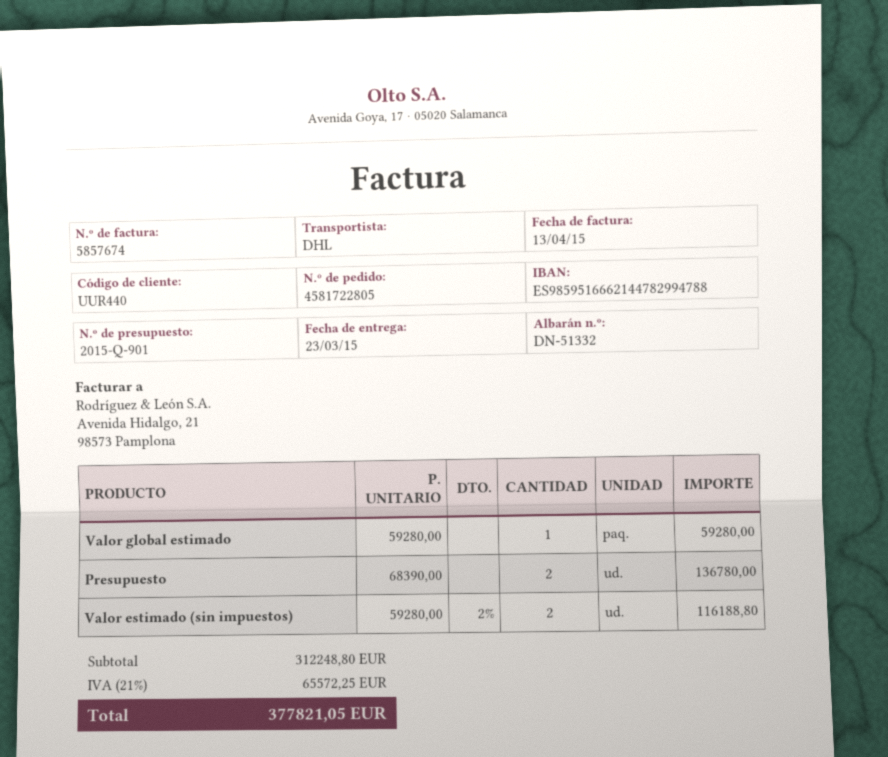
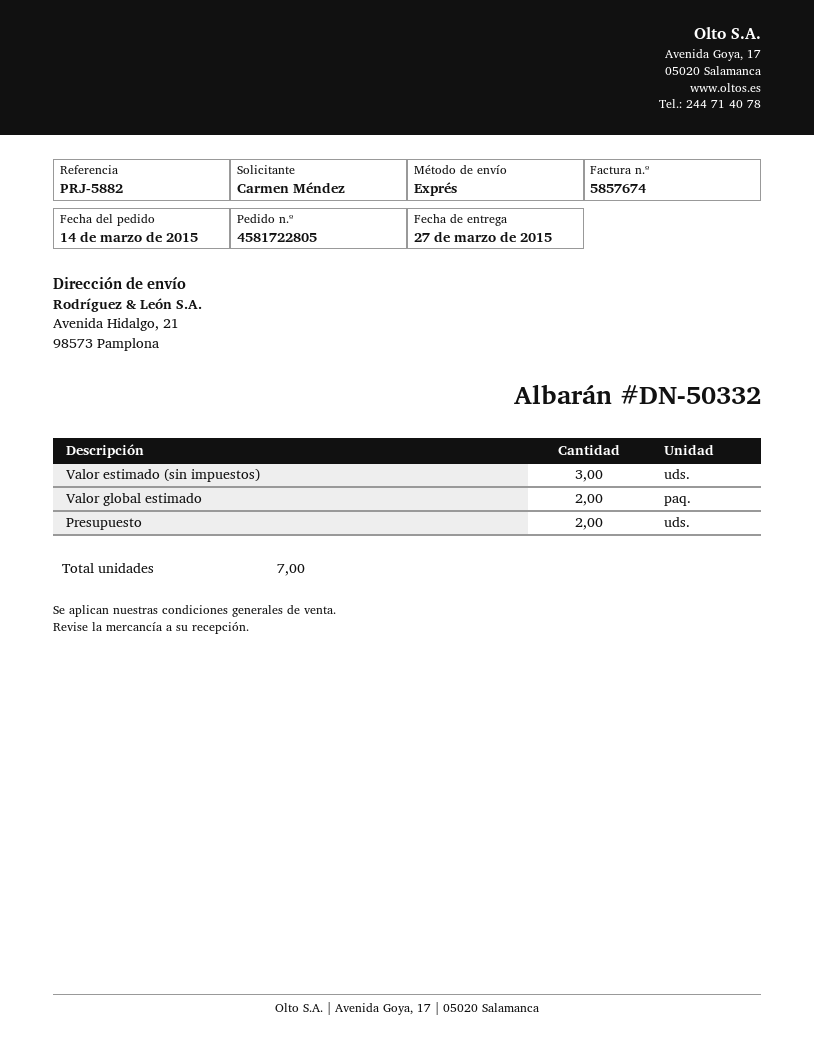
delivery note number: DN-51332 -> DN-50332
delivery date: 2015-03-23 -> 2015-03-27
shipping method: DHL -> express
Valor global estimado: 1 -> 2
Valor estimado (sin impuestos): 2 -> 3

